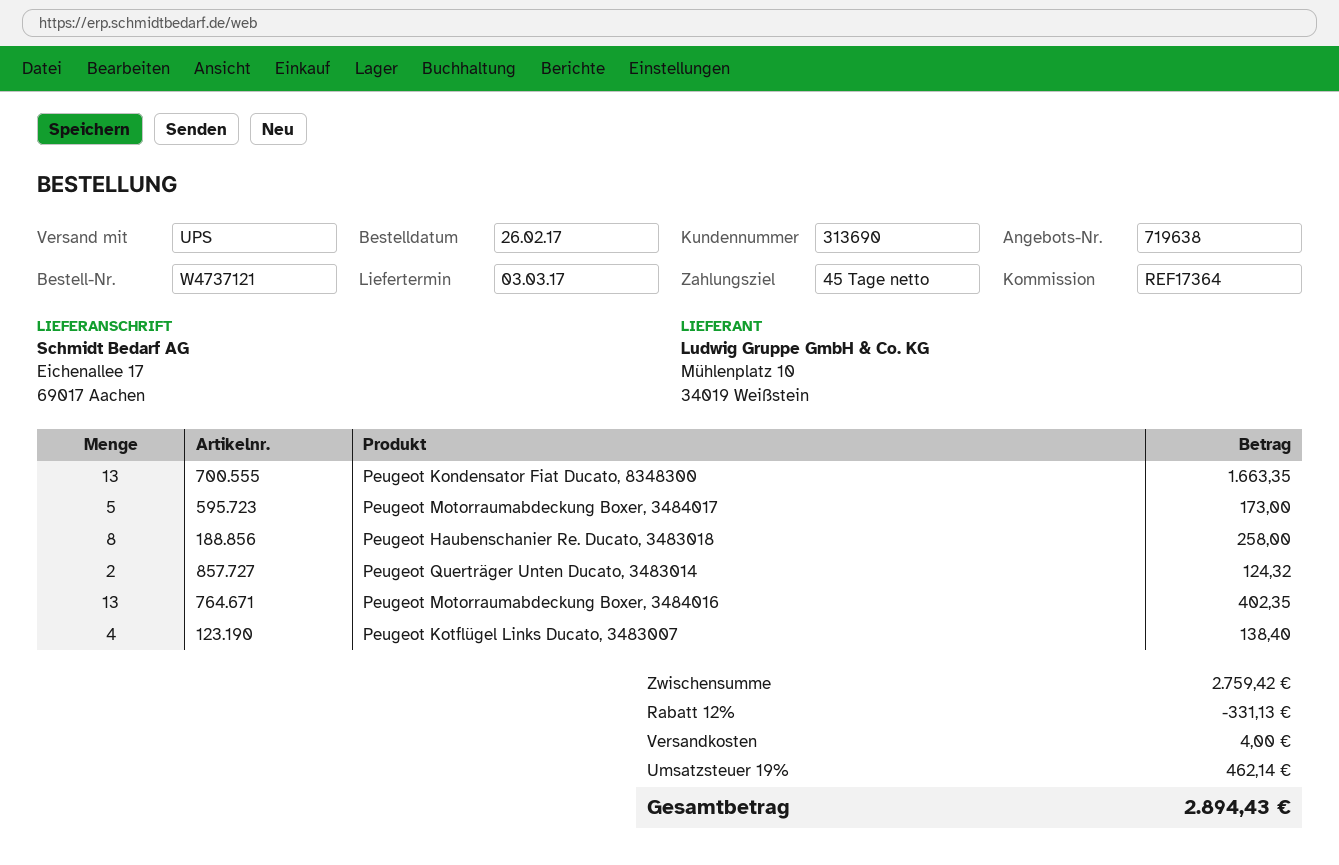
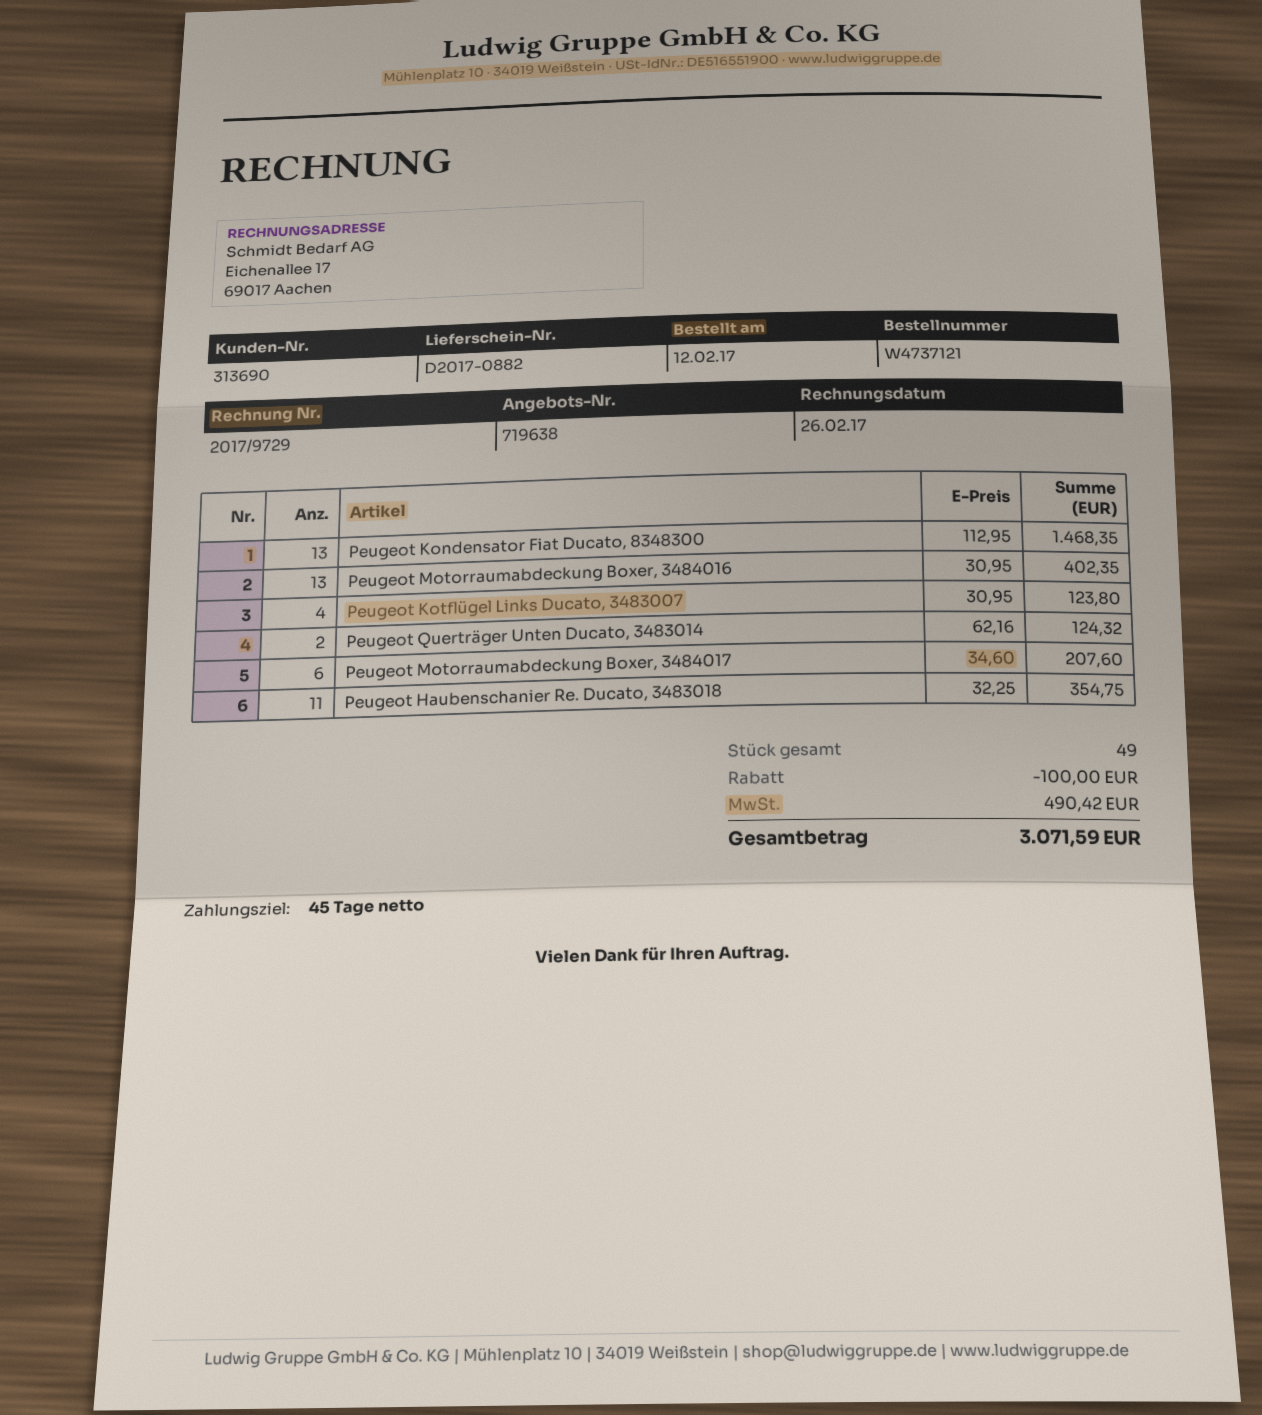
order date: 2017-02-26 -> 2017-02-12
Peugeot Kondensator Fiat Ducato, 8348300: 13 for 1663.35 -> 13 for 1468.35
Peugeot Motorraumabdeckung Boxer, 3484017: 5 for 173.00 -> 6 for 207.60
Peugeot Haubenschanier Re. Ducato, 3483018: 8 for 258.00 -> 11 for 354.75
Peugeot Kotflügel Links Ducato, 3483007: 4 for 138.40 -> 4 for 123.80
discount: 331.13 -> 100.00
shipping: 4.00 -> none
tax: 462.14 -> 490.42
total: 2894.43 -> 3071.59

